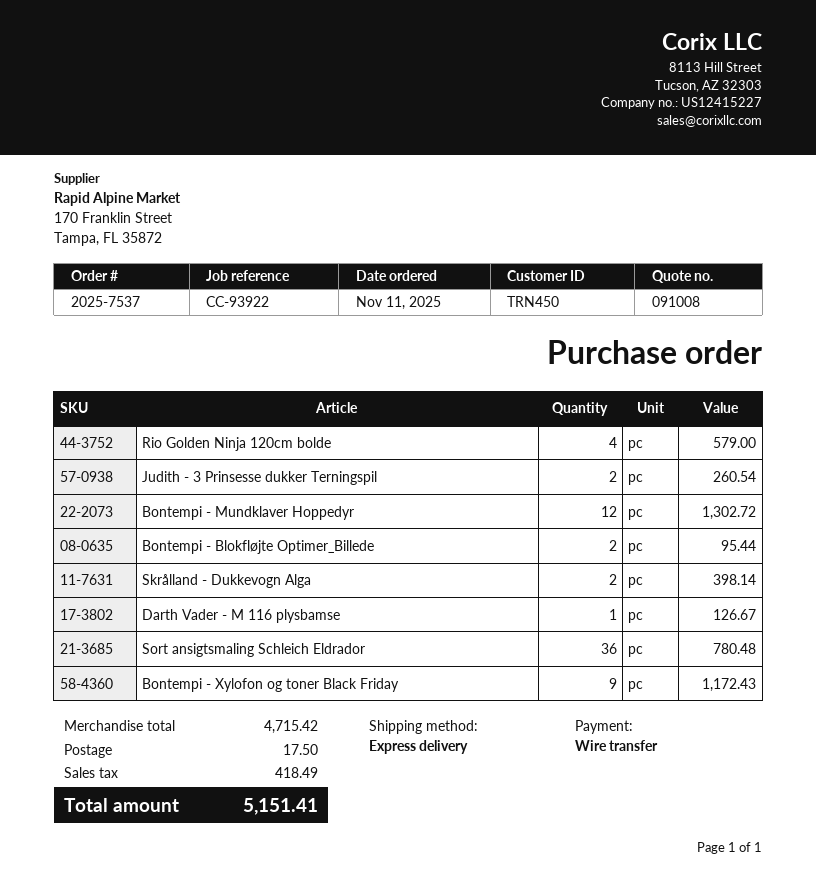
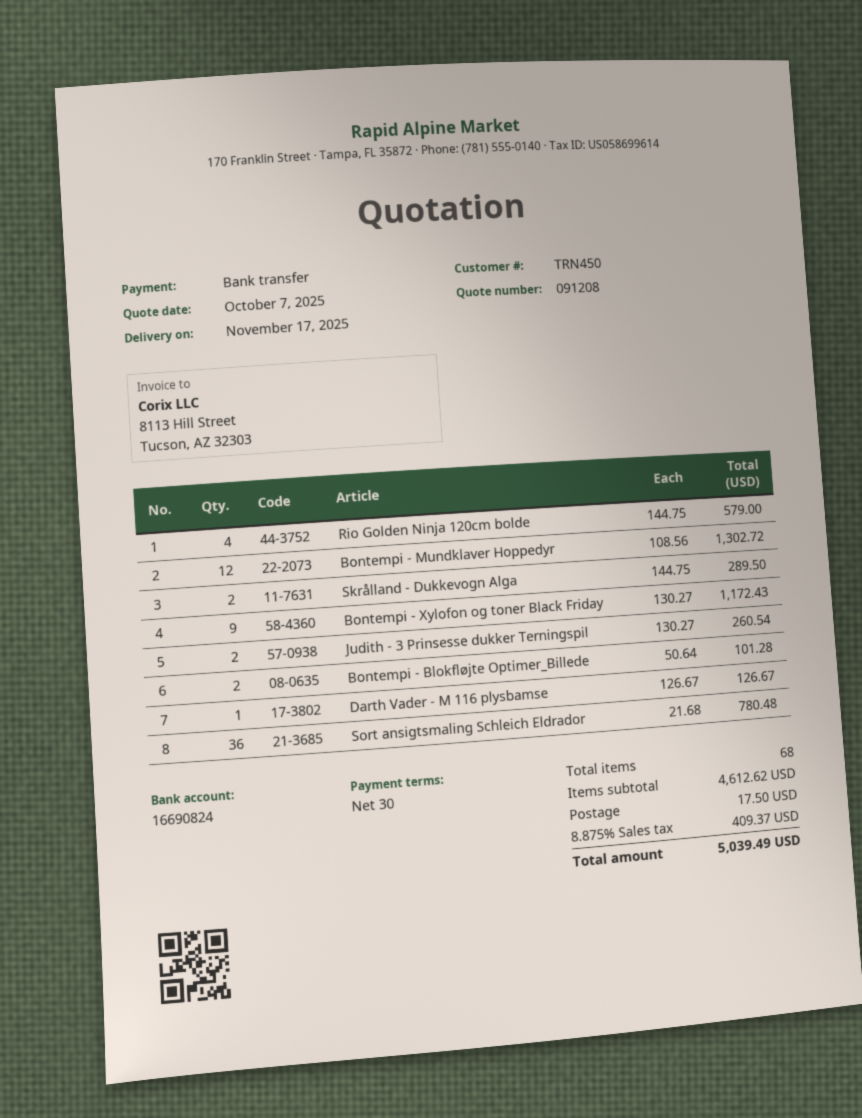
quote number: 091008 -> 091208
Bontempi - Blokfløjte Optimer_Billede: 2 for 95.44 -> 2 for 101.28
Skrålland - Dukkevogn Alga: 2 for 398.14 -> 2 for 289.50
subtotal: 4715.42 -> 4612.62
tax: 418.49 -> 409.37
total: 5151.41 -> 5039.49

